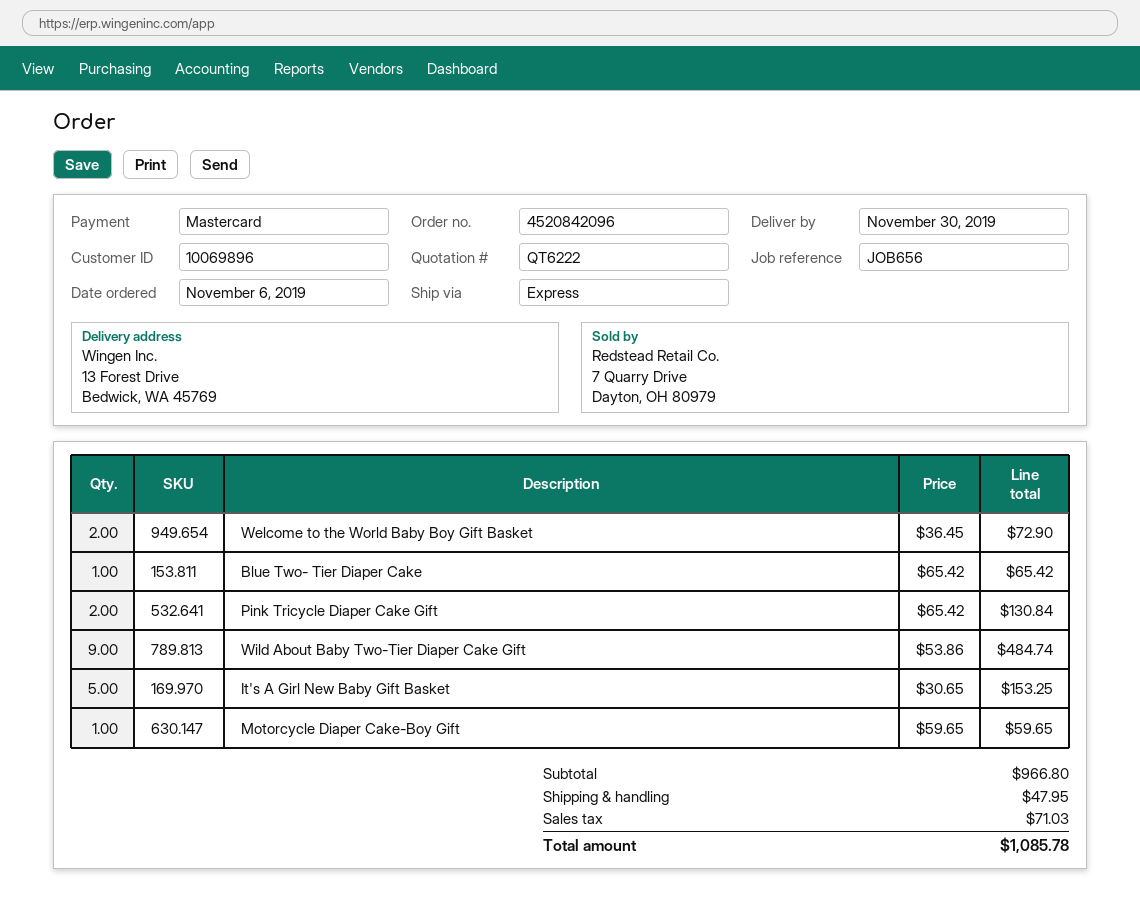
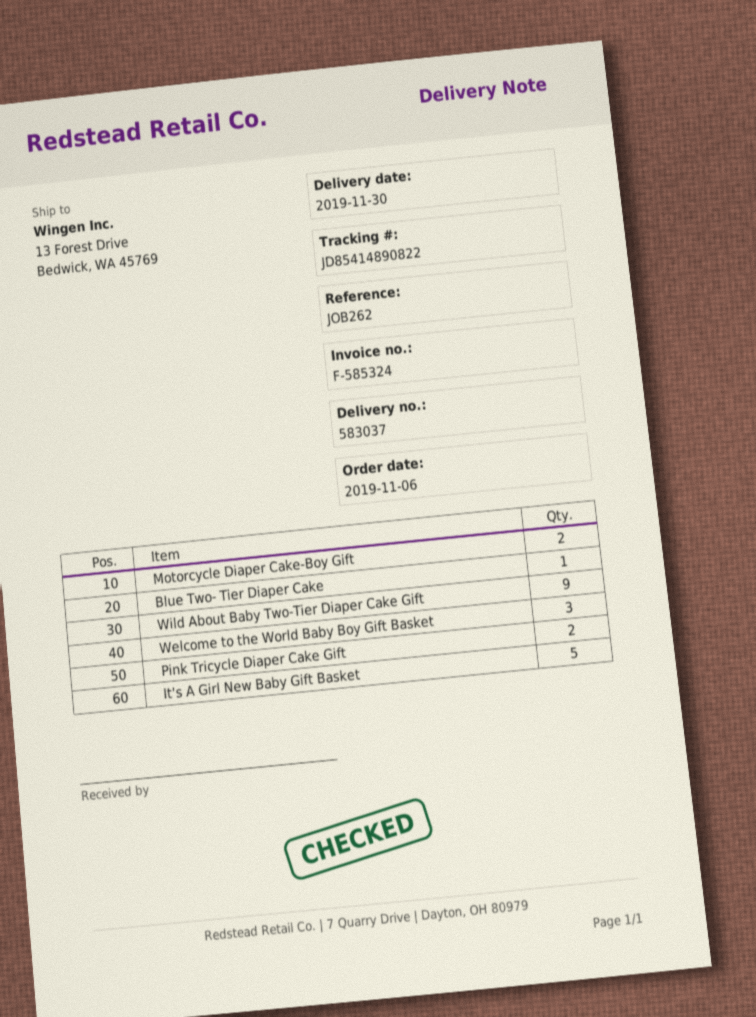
reference: JOB656 -> JOB262
Welcome to the World Baby Boy Gift Basket: 2 -> 3
Motorcycle Diaper Cake-Boy Gift: 1 -> 2

